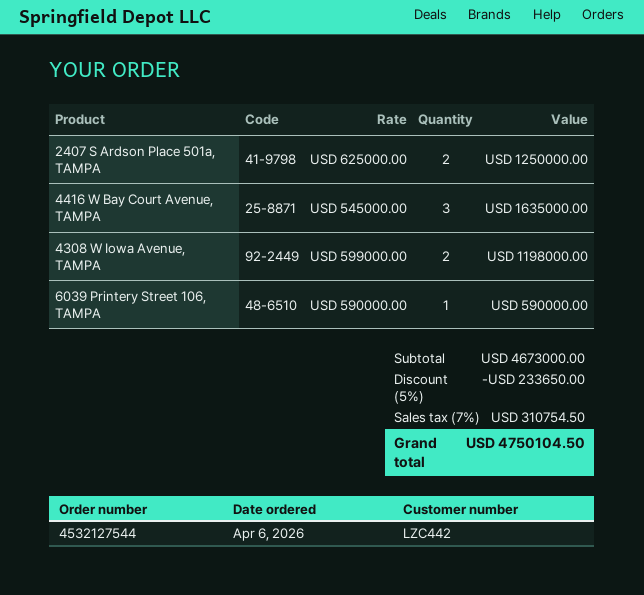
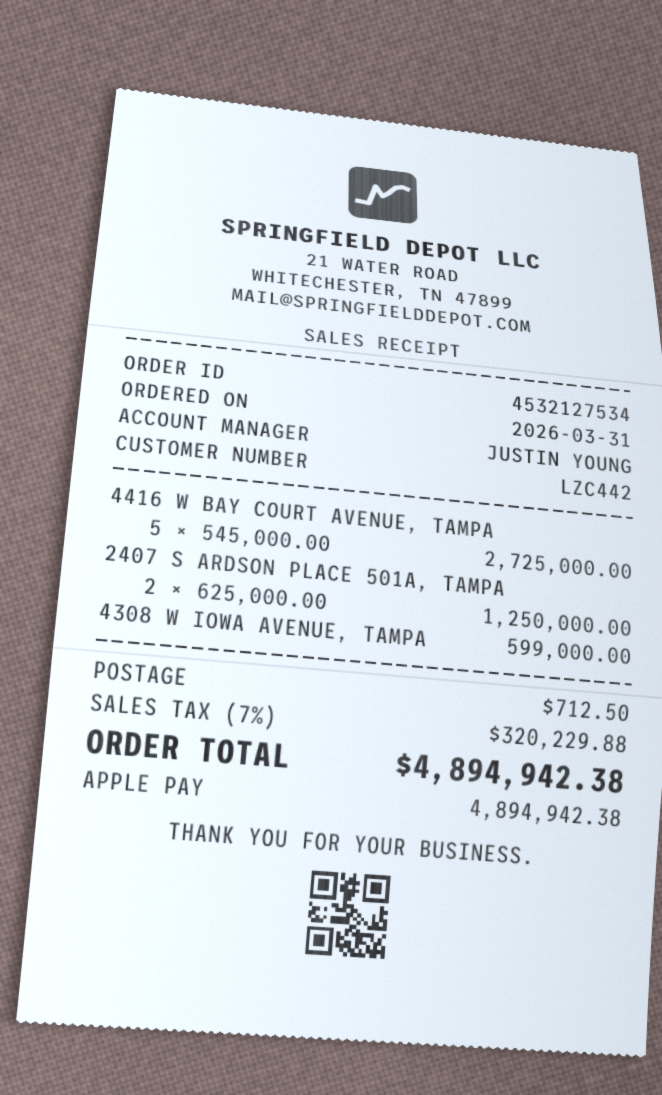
order number: 4532127544 -> 4532127534
order date: 2026-04-06 -> 2026-03-31
4416 W Bay Court Avenue, TAMPA: 3 x 545000.00 = 1635000.00 -> 5 x 545000.00 = 2725000.00
4308 W Iowa Avenue, TAMPA: 2 x 599000.00 = 1198000.00 -> 1 x 599000.00 = 599000.00
6039 Printery Street 106, TAMPA: 1 x 590000.00 = 590000.00 -> none
discount: 5% = 233650.00 -> none
shipping: none -> 712.50
tax: 7% = 310754.50 -> 7% = 320229.88
total: 4750104.50 -> 4894942.38

